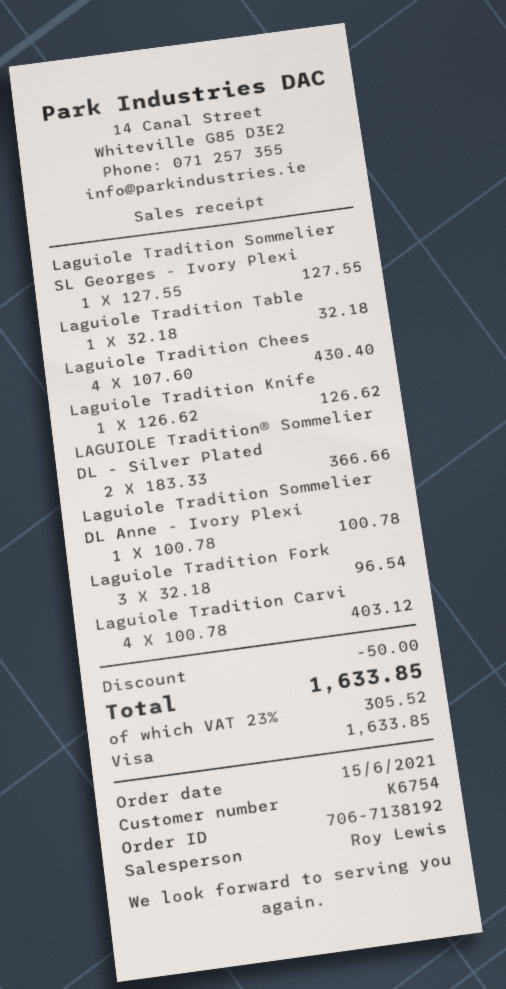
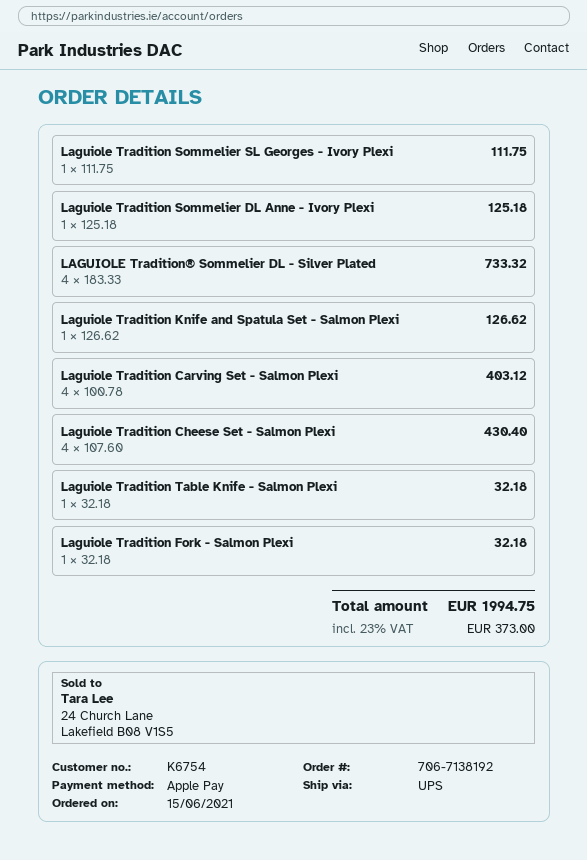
payment method: Visa -> Apple Pay
Laguiole Tradition Sommelier SL Georges - Ivory Plexi: 1 x 127.55 = 127.55 -> 1 x 111.75 = 111.75
LAGUIOLE Tradition® Sommelier DL - Silver Plated: 2 x 183.33 = 366.66 -> 4 x 183.33 = 733.32
Laguiole Tradition Sommelier DL Anne - Ivory Plexi: 1 x 100.78 = 100.78 -> 1 x 125.18 = 125.18
Laguiole Tradition Fork: 3 x 32.18 = 96.54 -> 1 x 32.18 = 32.18
discount: 50.00 -> none
tax: 23% = 305.52 -> 23% = 373.00
total: 1633.85 -> 1994.75

